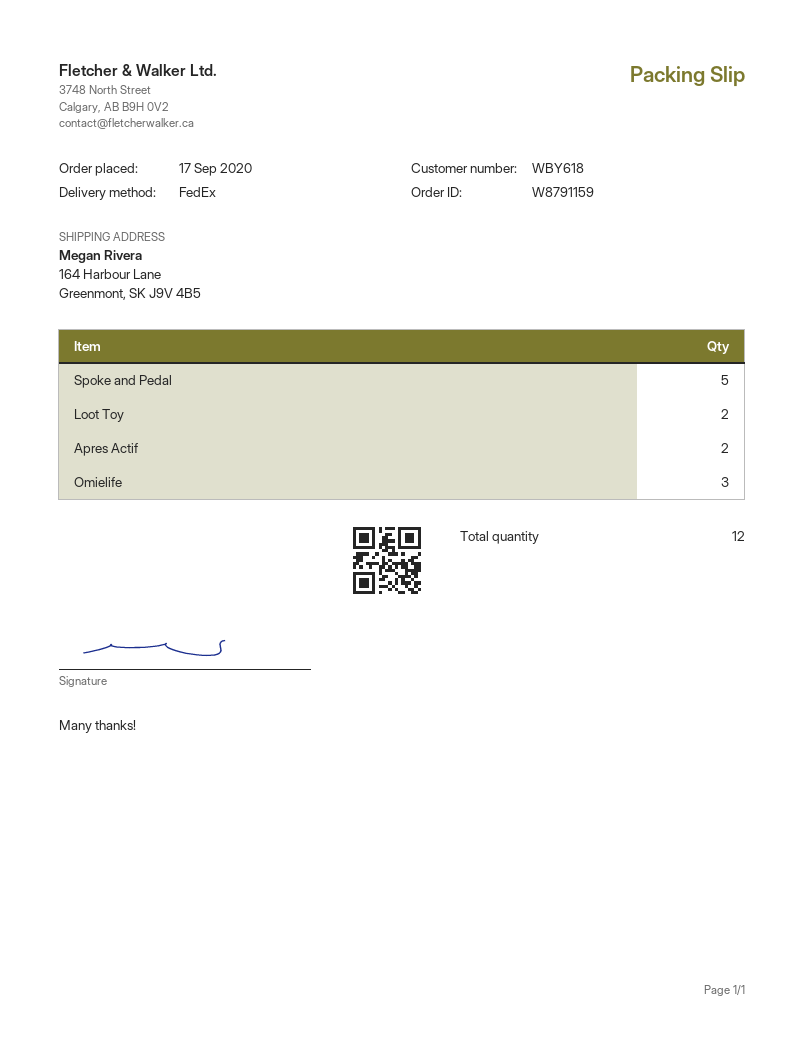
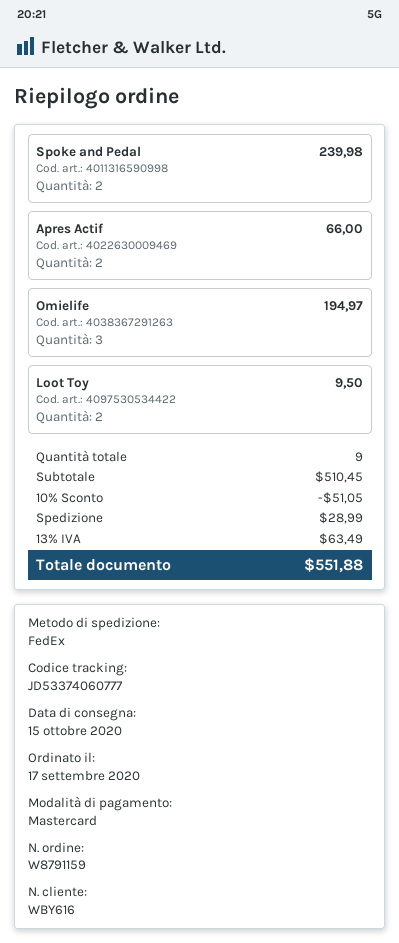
customer number: WBY618 -> WBY616
Spoke and Pedal: 5 -> 2
total quantity: 12 -> 9

